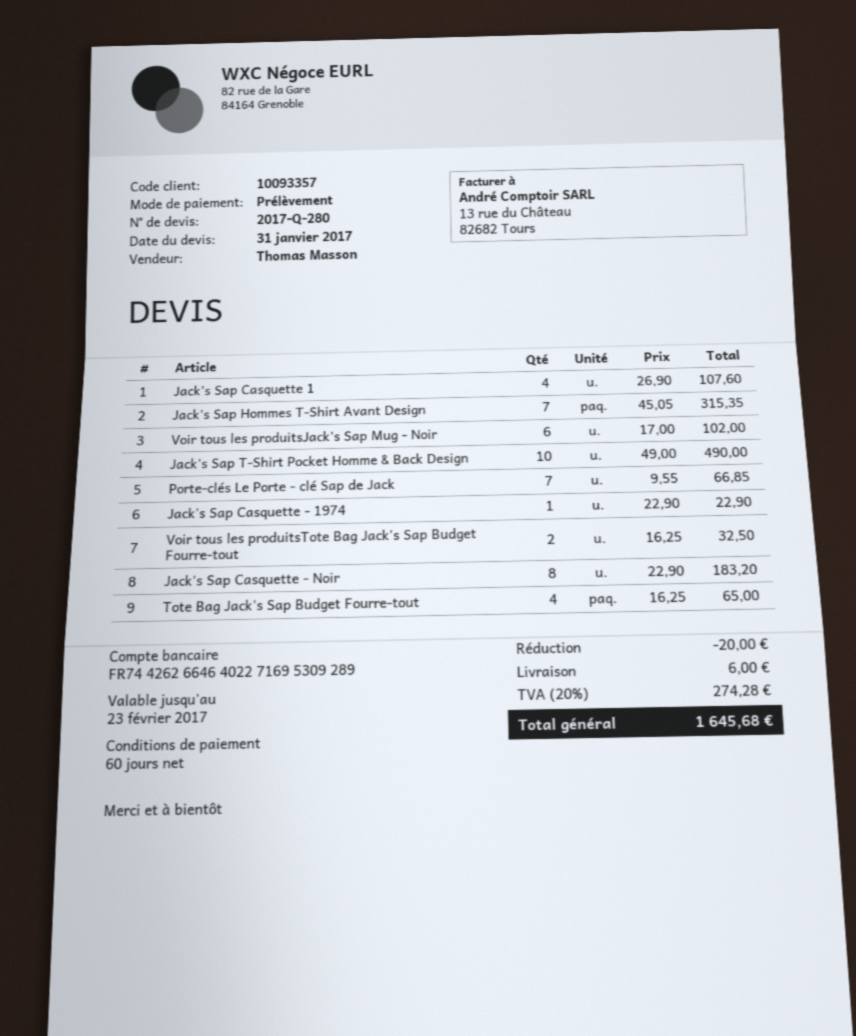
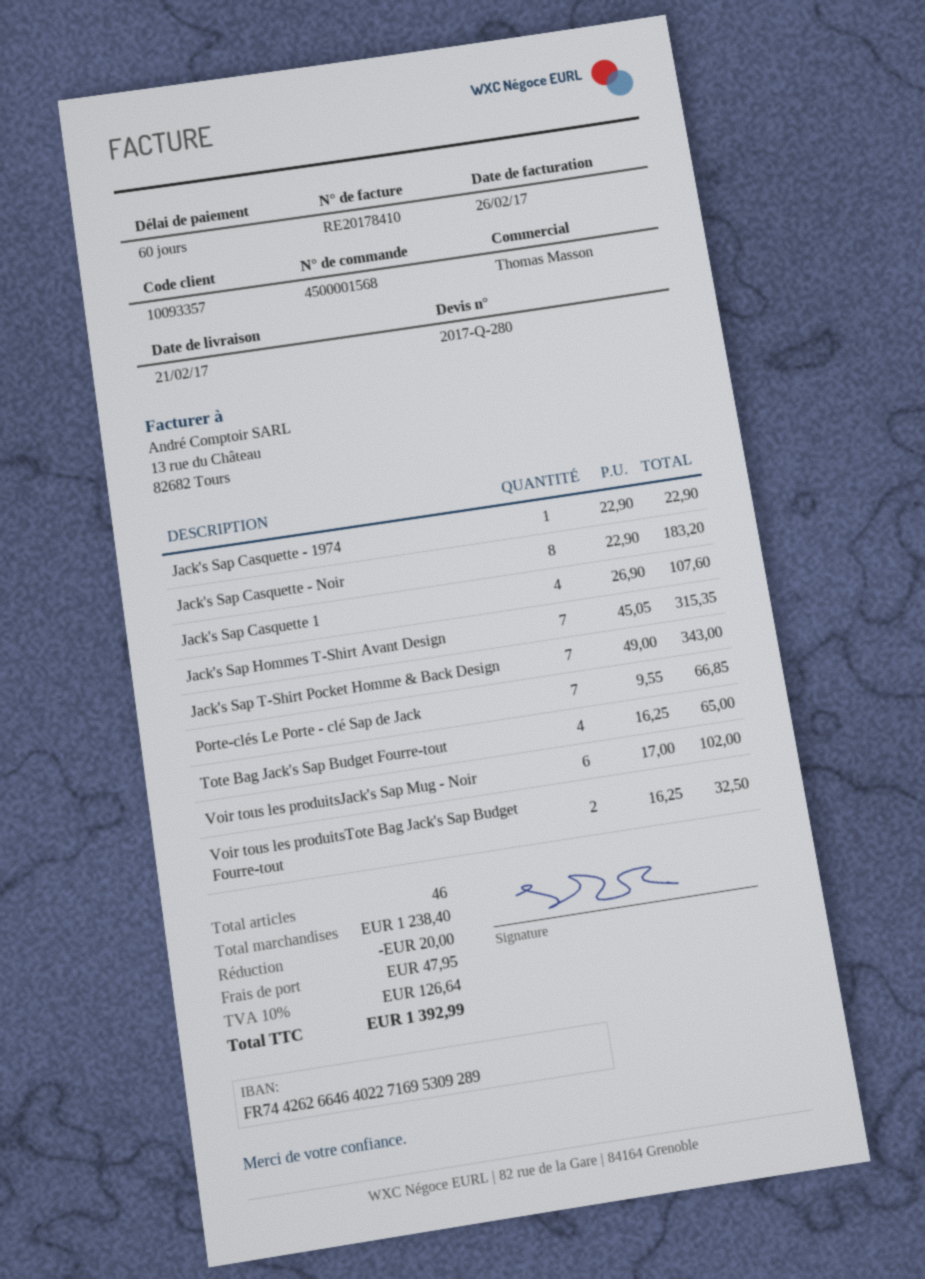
Jack's Sap T-Shirt Pocket Homme & Back Design: 10 x 49.00 = 490.00 -> 7 x 49.00 = 343.00
shipping: 6.00 -> 47.95
tax: 20% = 274.28 -> 10% = 126.64
total: 1645.68 -> 1392.99

